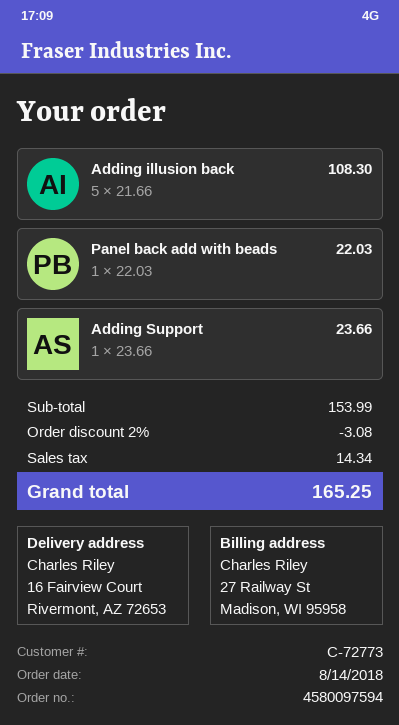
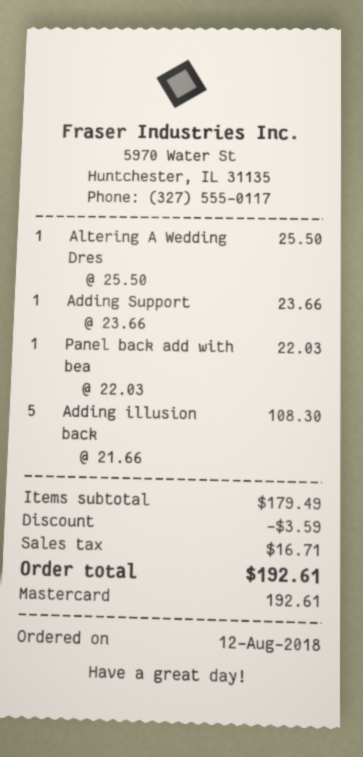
order date: 2018-08-14 -> 2018-08-12
Altering A Wedding Dres: none -> 1 x 25.50 = 25.50
subtotal: 153.99 -> 179.49
discount: 3.08 -> 3.59
tax: 14.34 -> 16.71
total: 165.25 -> 192.61

